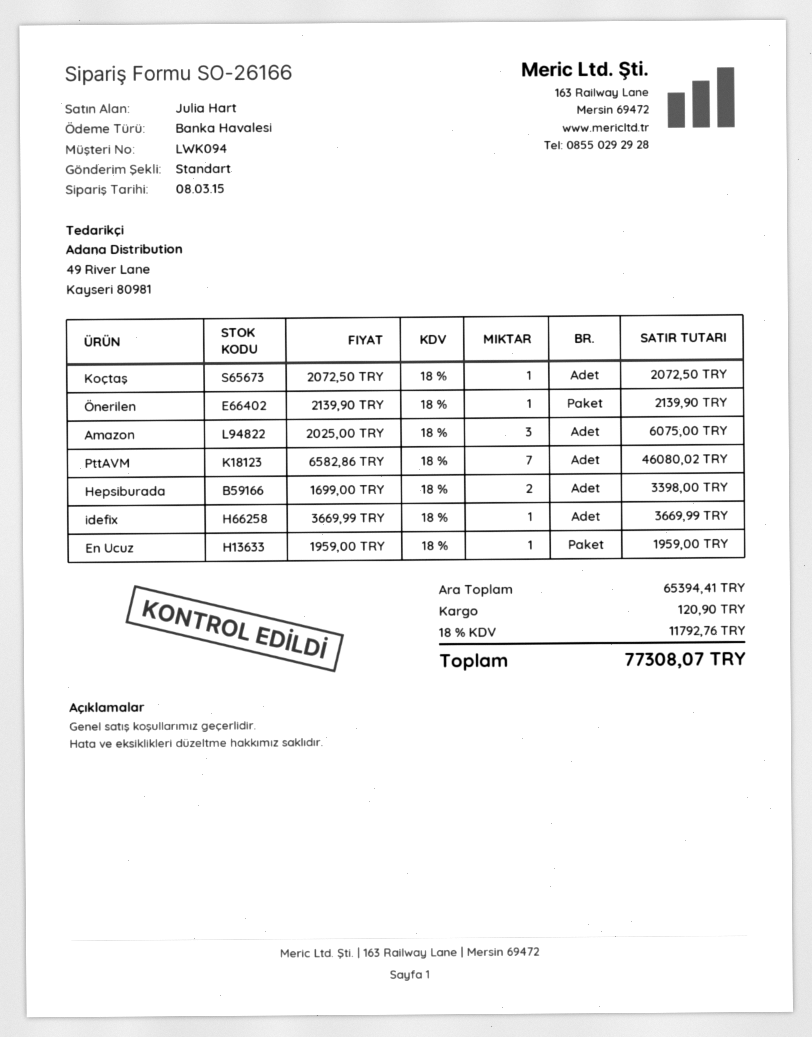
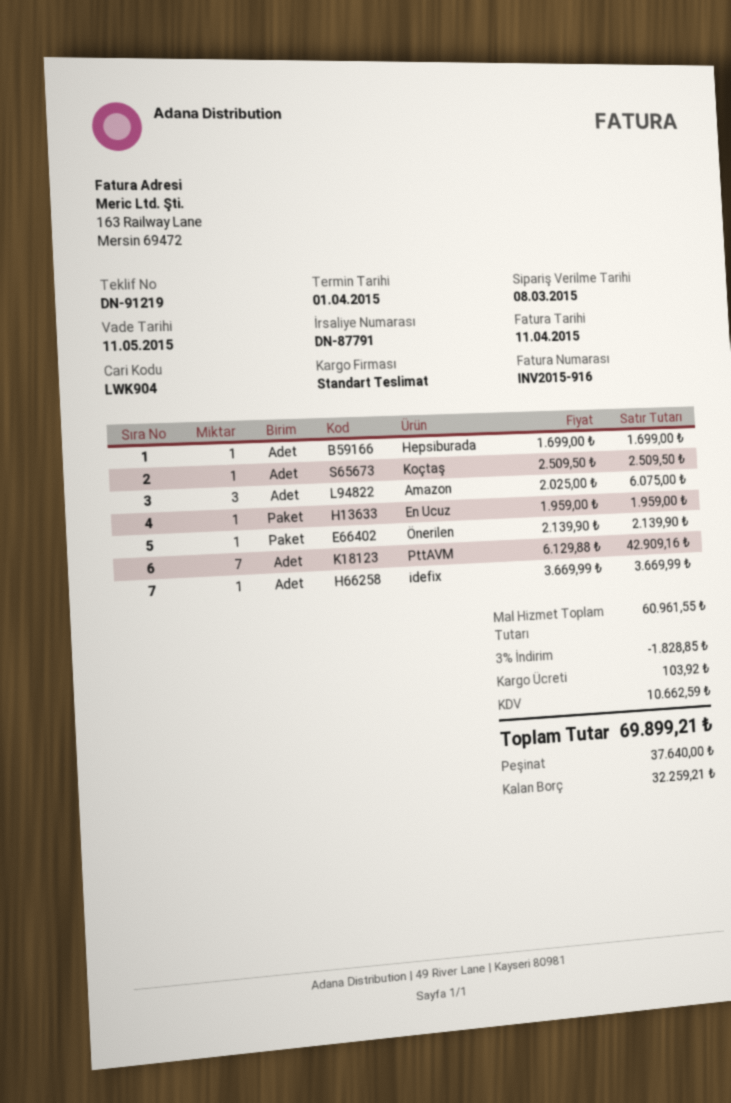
customer number: LWK094 -> LWK904
Koçtaş: 1 x 2072.50 = 2072.50 -> 1 x 2509.50 = 2509.50
PttAVM: 7 x 6582.86 = 46080.02 -> 7 x 6129.88 = 42909.16
Hepsiburada: 2 x 1699.00 = 3398.00 -> 1 x 1699.00 = 1699.00
subtotal: 65394.41 -> 60961.55
discount: none -> 3% = 1828.85
shipping: 120.90 -> 103.92
tax: 11792.76 -> 10662.59
total: 77308.07 -> 69899.21

